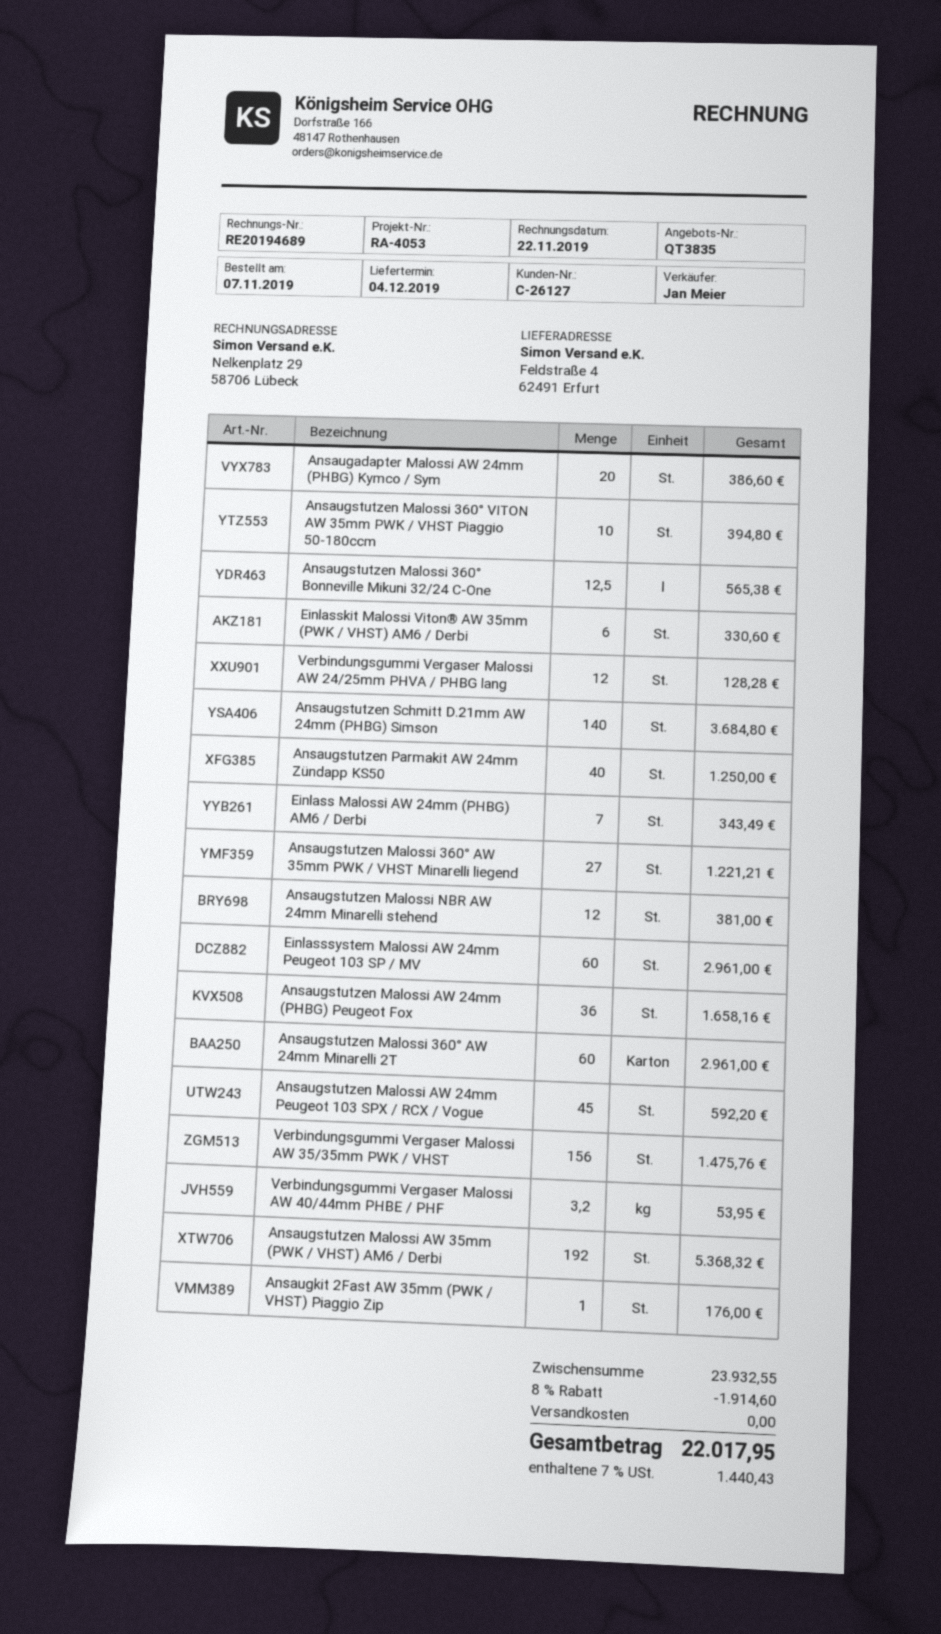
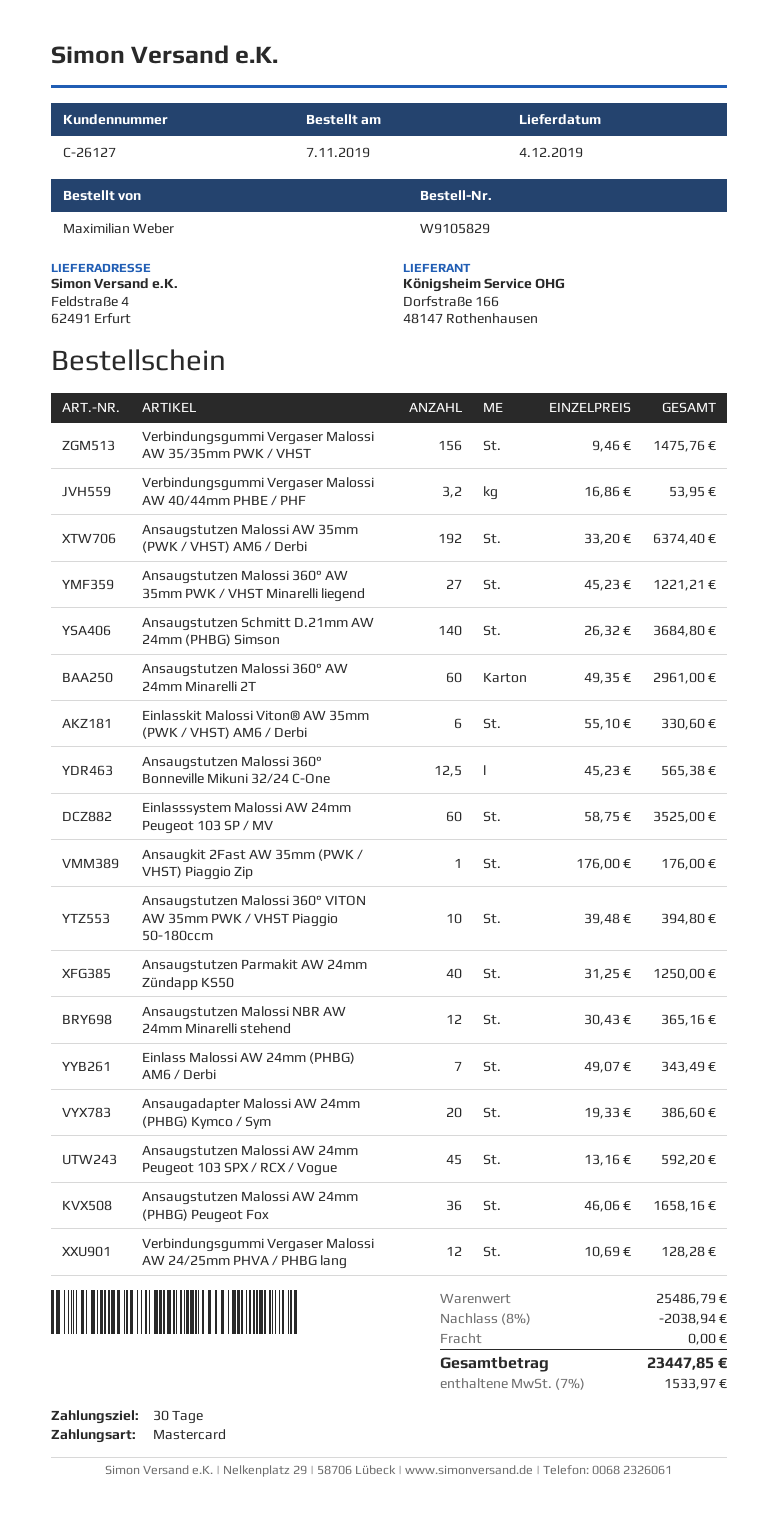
Ansaugstutzen Malossi NBR AW 24mm Minarelli stehend: 12 for 381.00 -> 12 for 365.16
Einlasssystem Malossi AW 24mm Peugeot 103 SP / MV: 60 for 2961.00 -> 60 for 3525.00
Ansaugstutzen Malossi AW 35mm (PWK / VHST) AM6 / Derbi: 192 for 5368.32 -> 192 for 6374.40
subtotal: 23932.55 -> 25486.79
discount: 8% = 1914.60 -> 8% = 2038.94
tax: 7% = 1440.43 -> 7% = 1533.97
total: 22017.95 -> 23447.85

